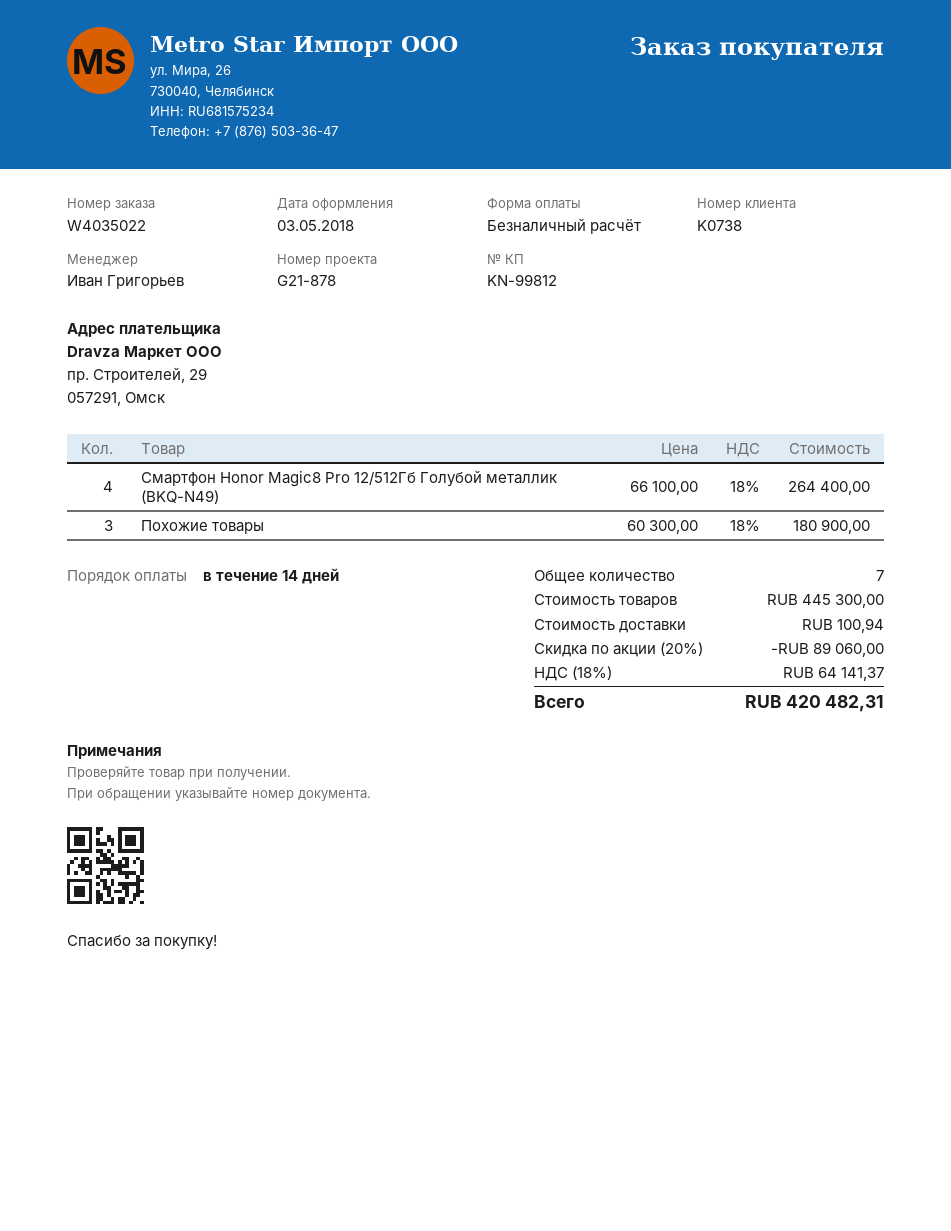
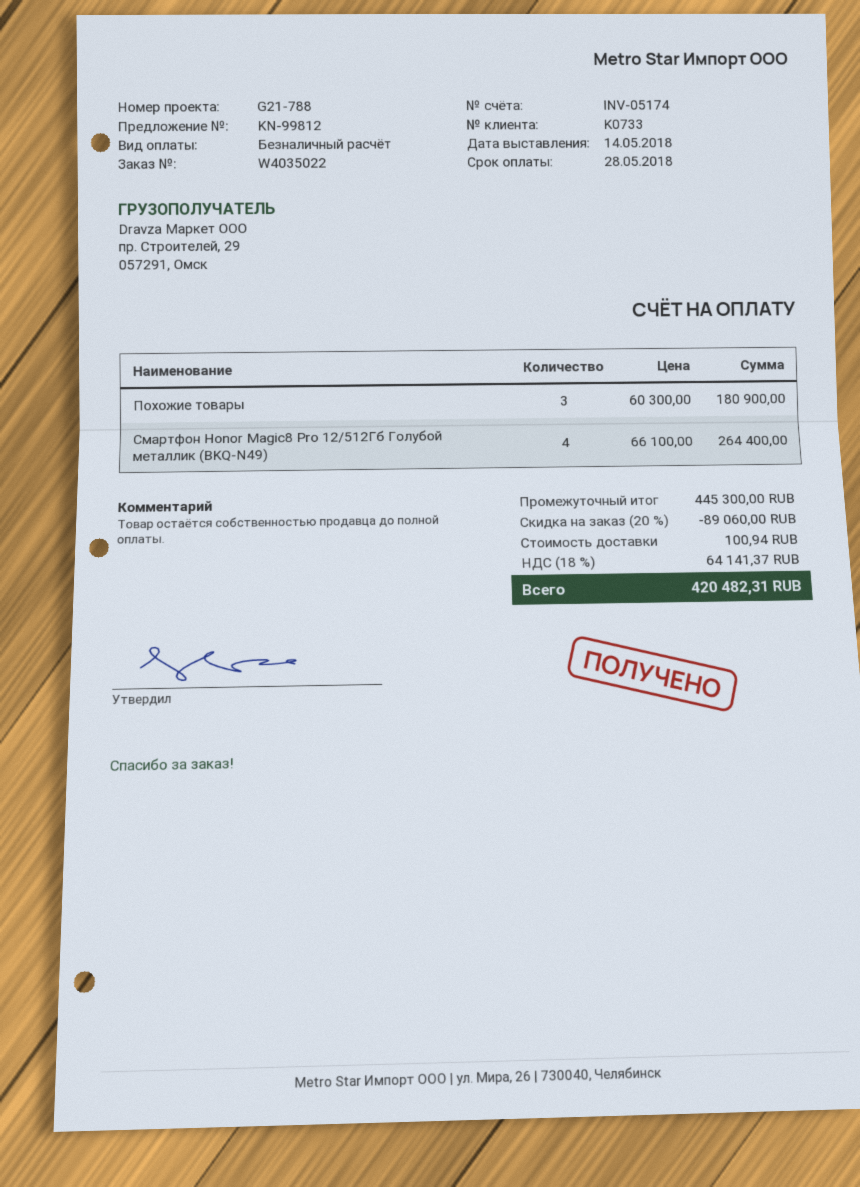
customer number: K0738 -> K0733
reference: G21-878 -> G21-788

